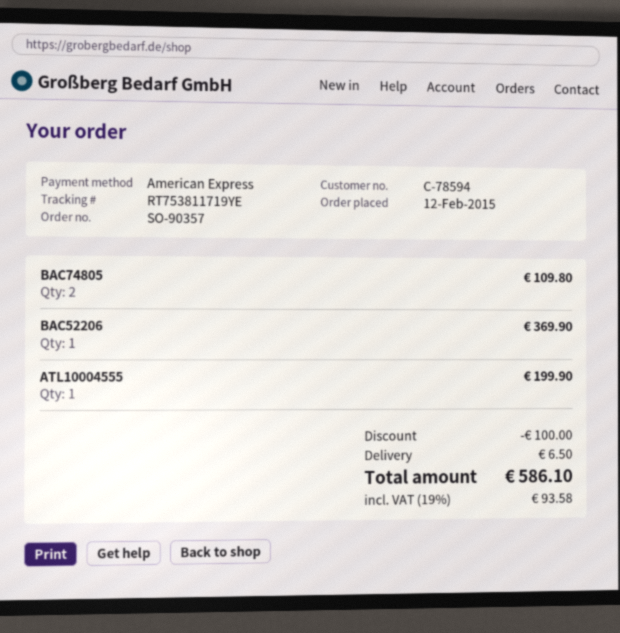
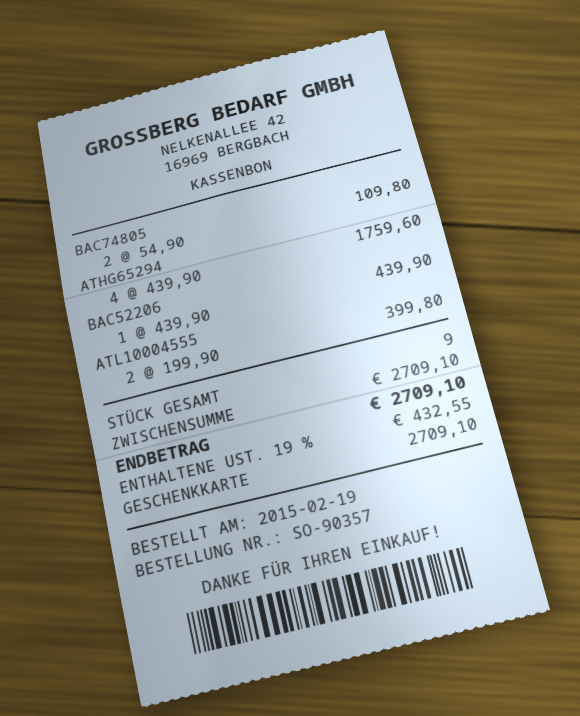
order date: 2015-02-12 -> 2015-02-19
payment method: American Express -> gift card
BAC52206: 1 for 369.90 -> 1 for 439.90
ATL10004555: 1 for 199.90 -> 2 for 399.80
ATHG65294: none -> 4 for 1759.60
discount: 100.00 -> none
shipping: 6.50 -> none
tax: 19% = 93.58 -> 19% = 432.55
total: 586.10 -> 2709.10

